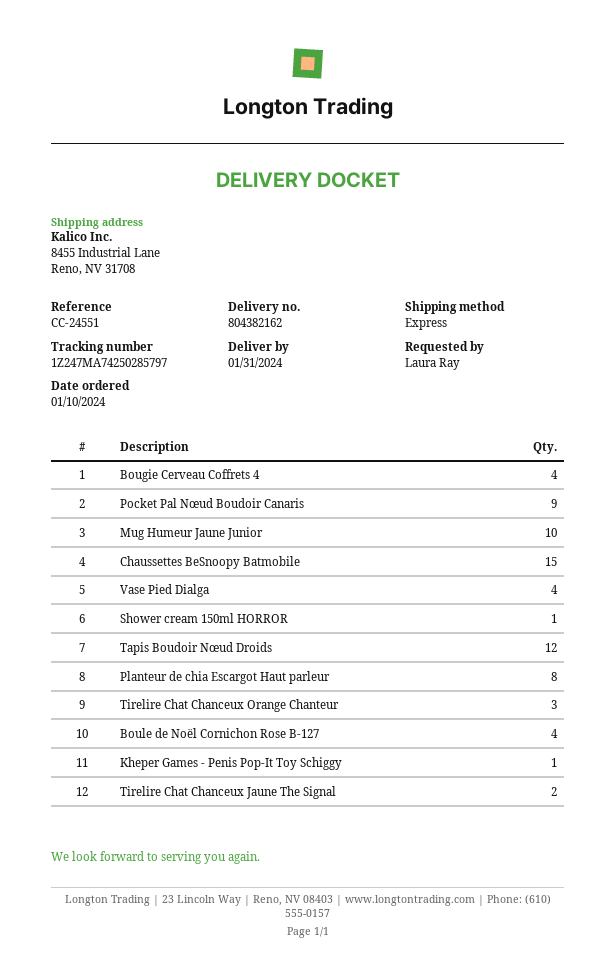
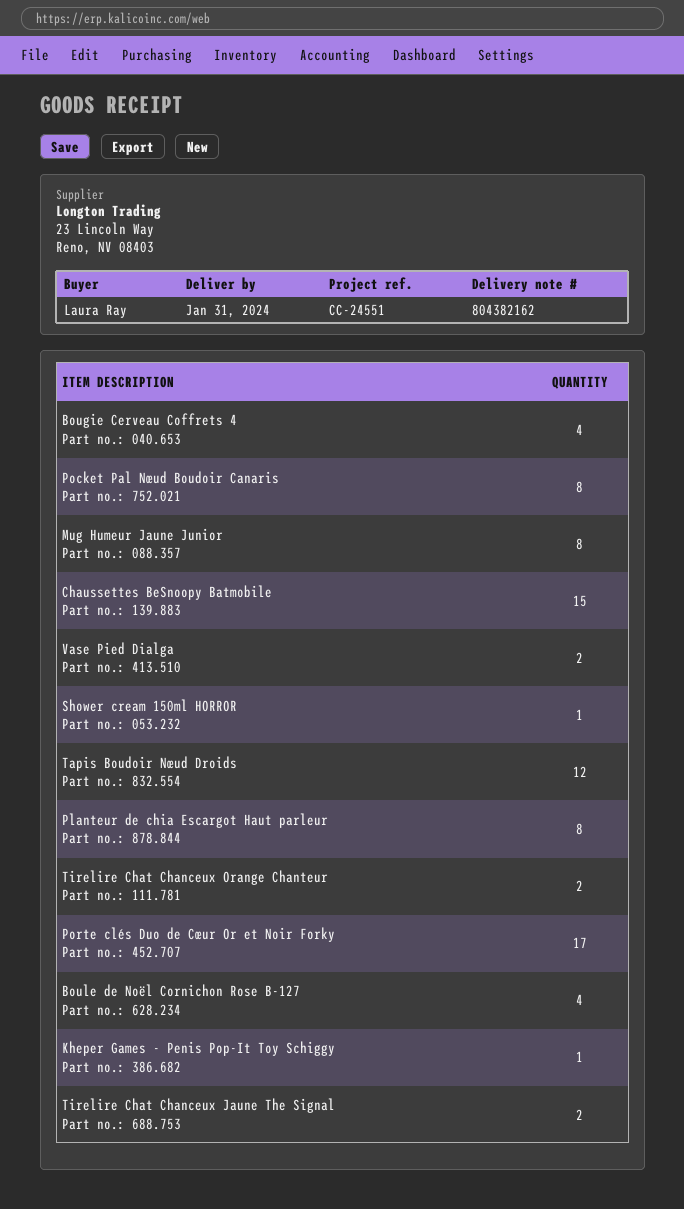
Pocket Pal Nœud Boudoir Canaris: 9 -> 8
Mug Humeur Jaune Junior: 10 -> 8
Vase Pied Dialga: 4 -> 2
Tirelire Chat Chanceux Orange Chanteur: 3 -> 2
Porte clés Duo de Cœur Or et Noir Forky: none -> 17

